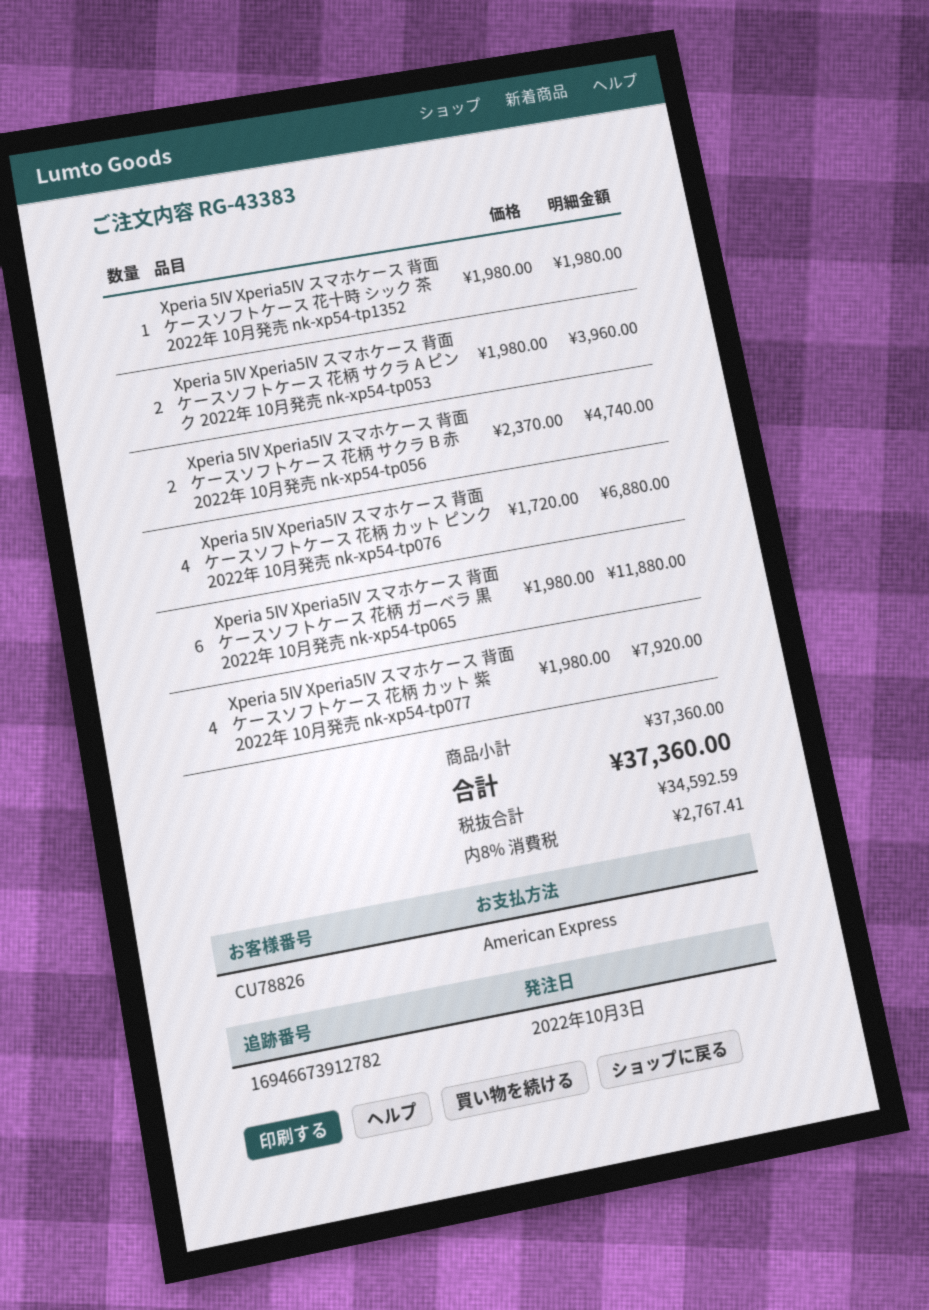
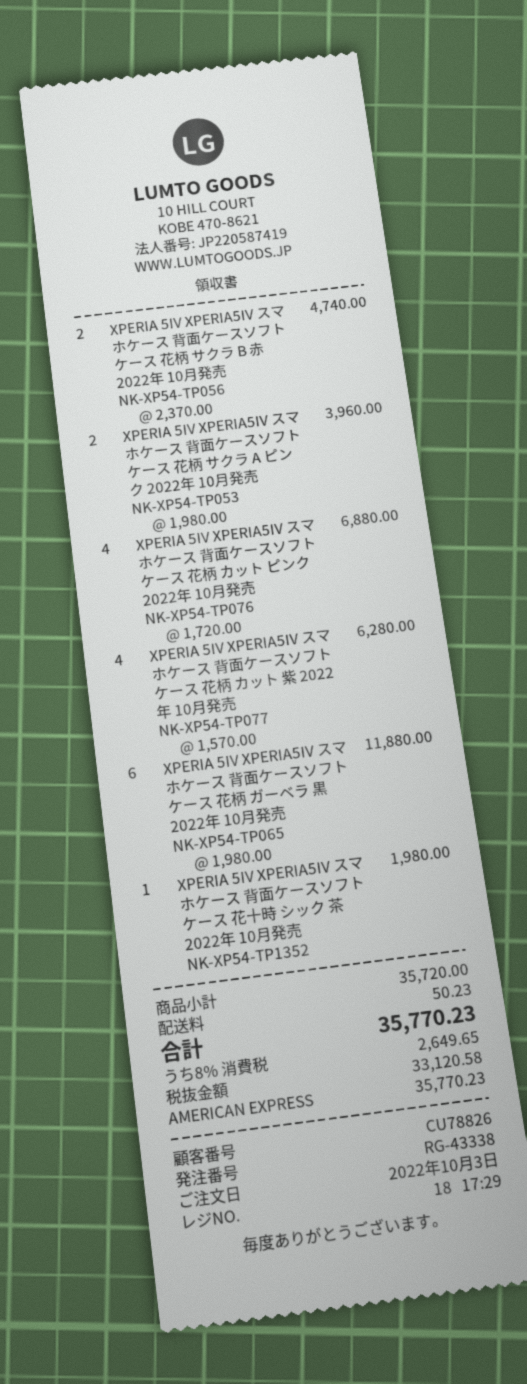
order number: RG-43383 -> RG-43338
Xperia 5IV Xperia5IV スマホケース 背面ケースソフトケース 花柄 カット 紫 2022年 10月発売 nk-xp54-tp077: 4 x 1980.00 = 7920.00 -> 4 x 1570.00 = 6280.00
subtotal: 37360.00 -> 35720.00
shipping: none -> 50.23
net: 34592.59 -> 33120.58
tax: 8% = 2767.41 -> 8% = 2649.65
total: 37360.00 -> 35770.23

